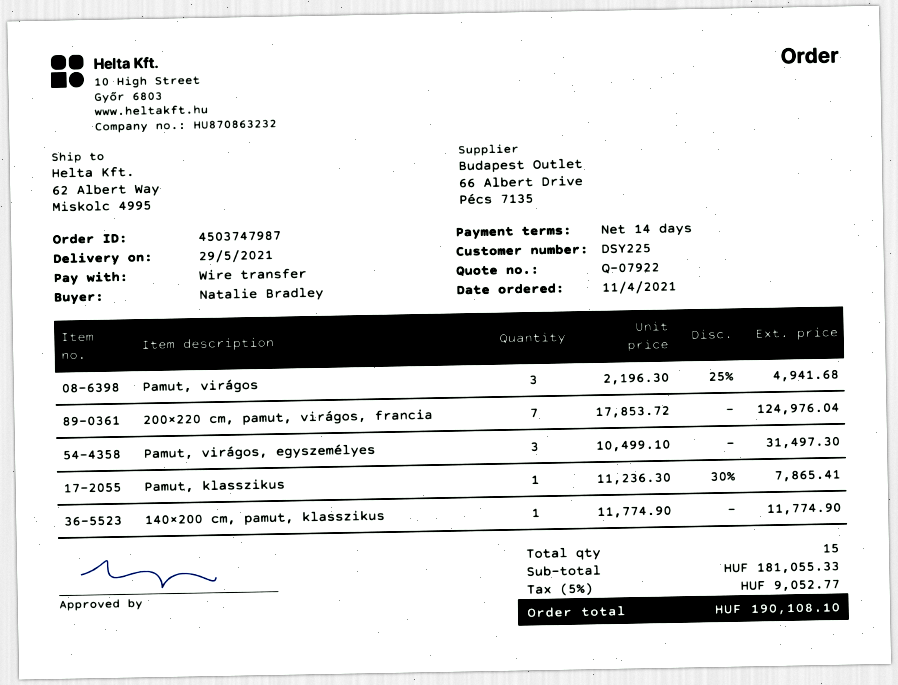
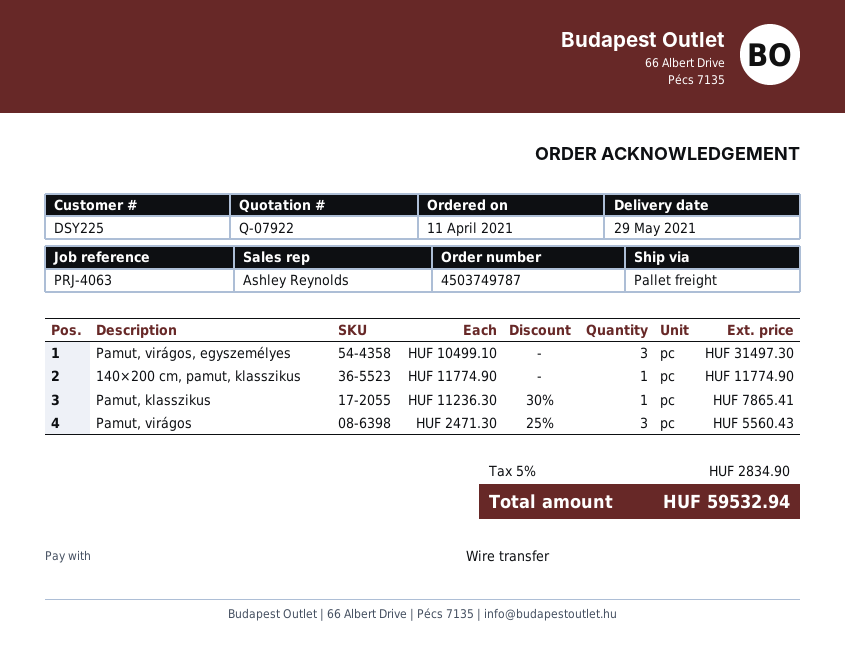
order number: 4503747987 -> 4503749787
Pamut, virágos: 3 x 2196.30 - 25% = 4941.68 -> 3 x 2471.30 - 25% = 5560.43
200×220 cm, pamut, virágos, francia: 7 x 17853.72 = 124976.04 -> none
tax: 5% = 9052.77 -> 5% = 2834.90
total: 190108.10 -> 59532.94

